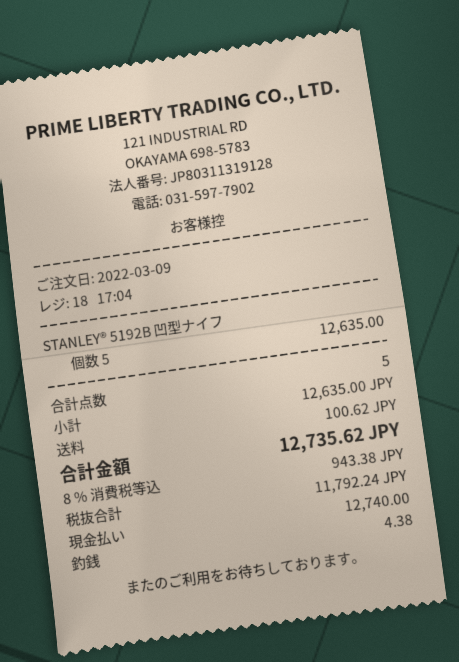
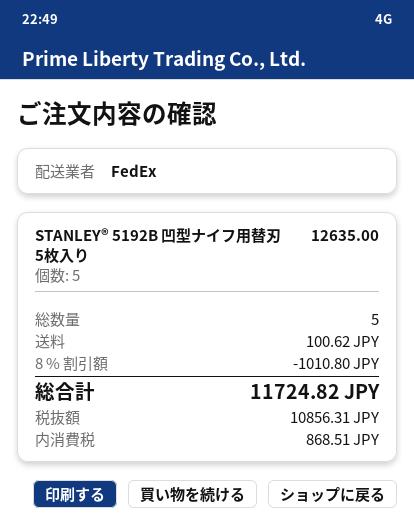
discount: none -> 8% = 1010.80
net: 11792.24 -> 10856.31
tax: 943.38 -> 868.51
total: 12735.62 -> 11724.82

